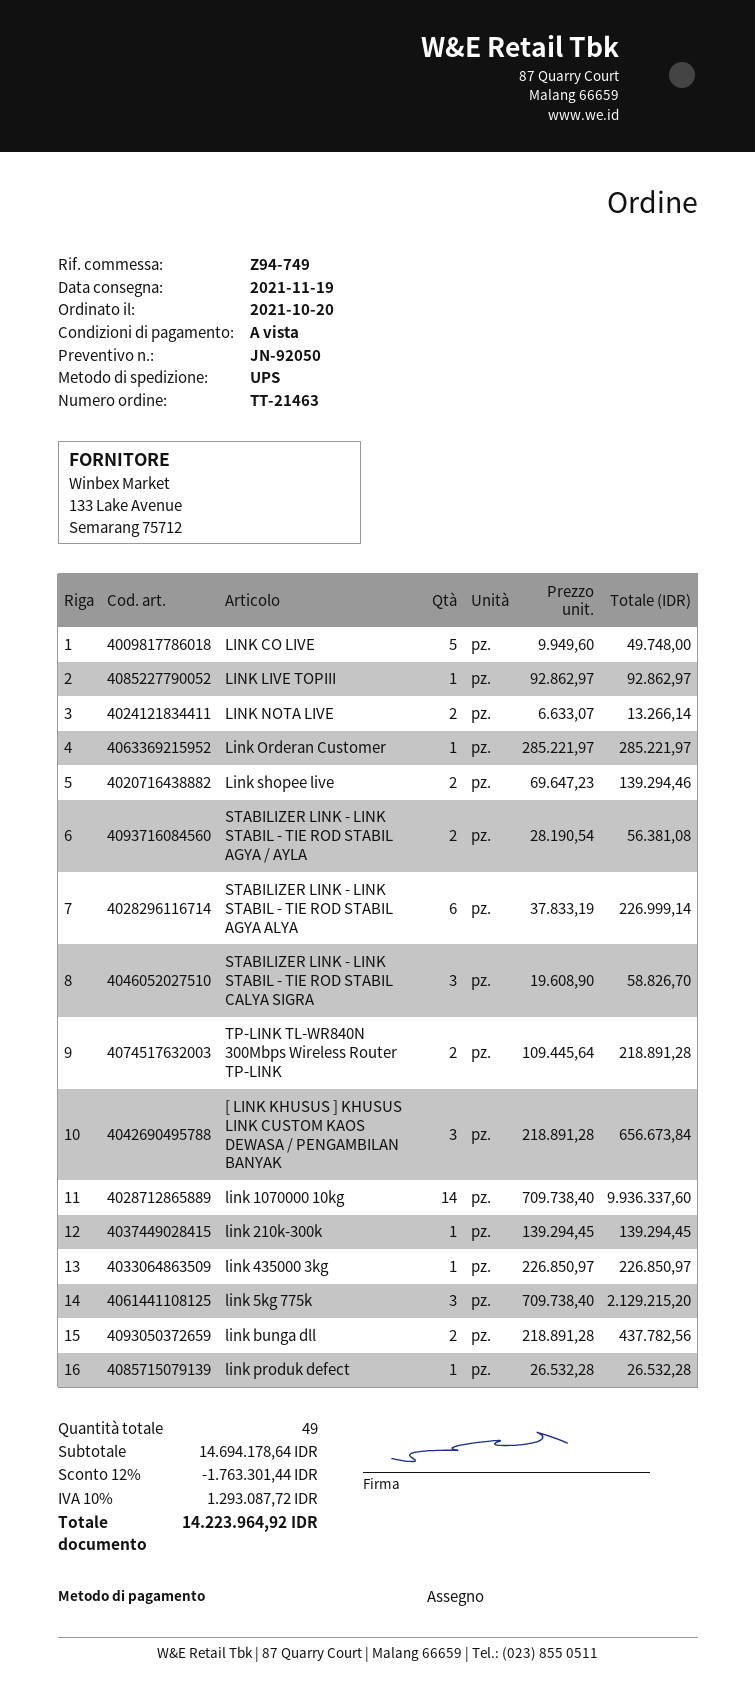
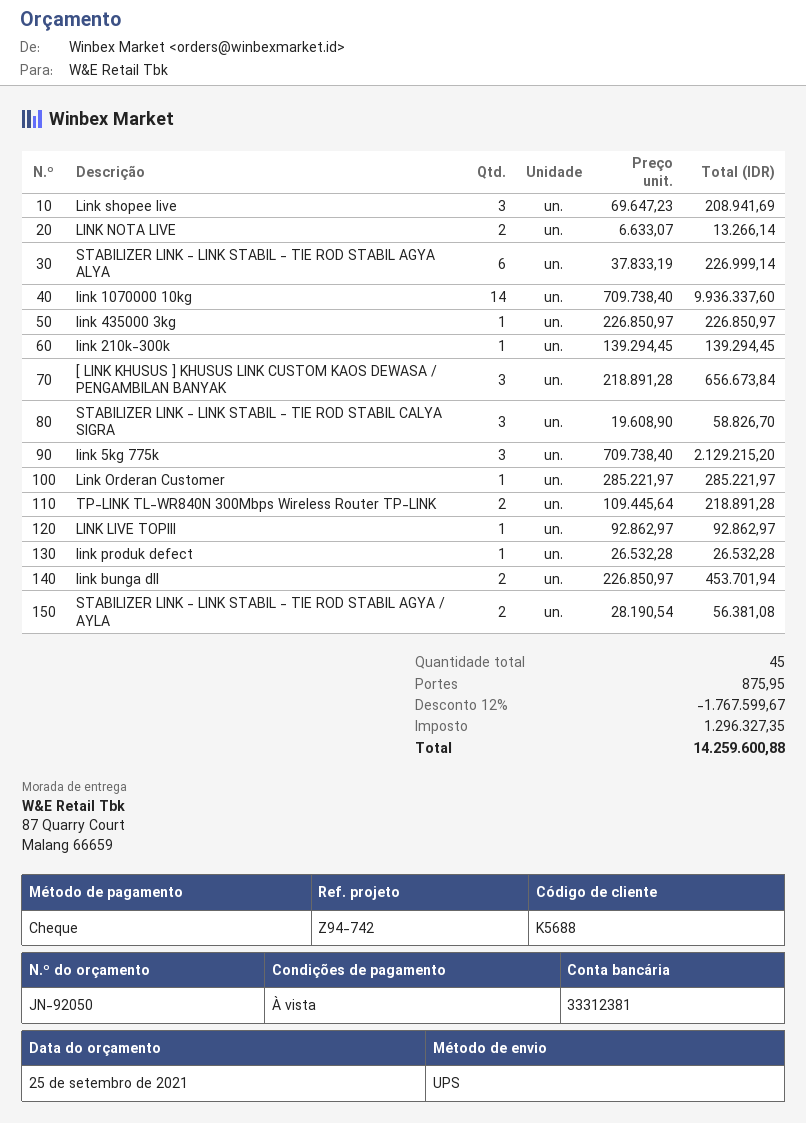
reference: Z94-749 -> Z94-742
LINK CO LIVE: 5 x 9949.60 = 49748.00 -> none
Link shopee live: 2 x 69647.23 = 139294.46 -> 3 x 69647.23 = 208941.69
link bunga dll: 2 x 218891.28 = 437782.56 -> 2 x 226850.97 = 453701.94
total quantity: 49 -> 45
discount: 12% = 1763301.44 -> 12% = 1767599.67
shipping: none -> 875.95
tax: 1293087.72 -> 1296327.35
total: 14223964.92 -> 14259600.88

